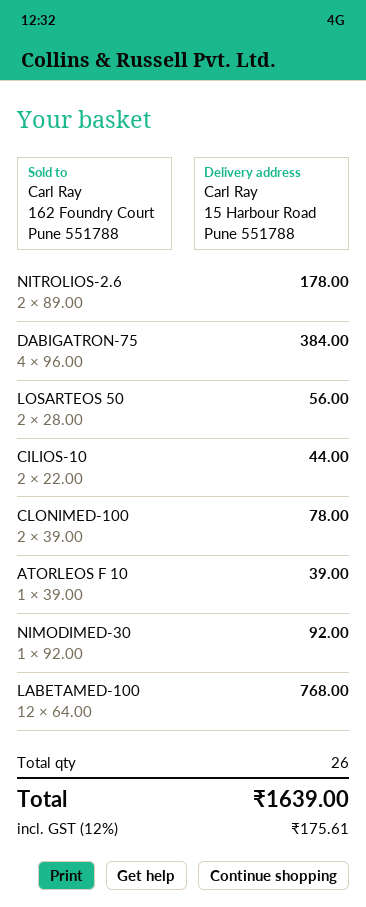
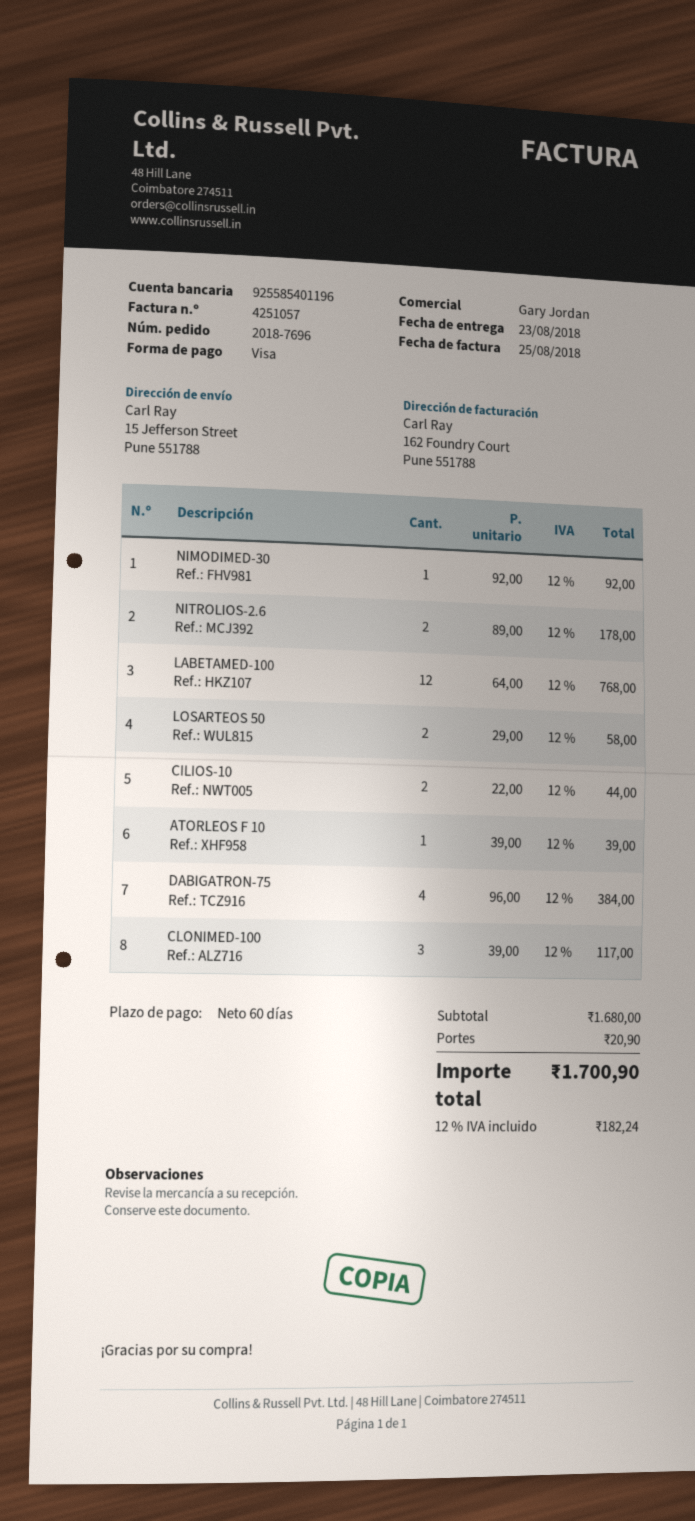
ship to: 15 Harbour Road, Pune 551788 -> 15 Jefferson Street, Pune 551788
LOSARTEOS 50: 2 x 28.00 = 56.00 -> 2 x 29.00 = 58.00
CLONIMED-100: 2 x 39.00 = 78.00 -> 3 x 39.00 = 117.00
shipping: none -> 20.90
tax: 12% = 175.61 -> 12% = 182.24
total: 1639.00 -> 1700.90

